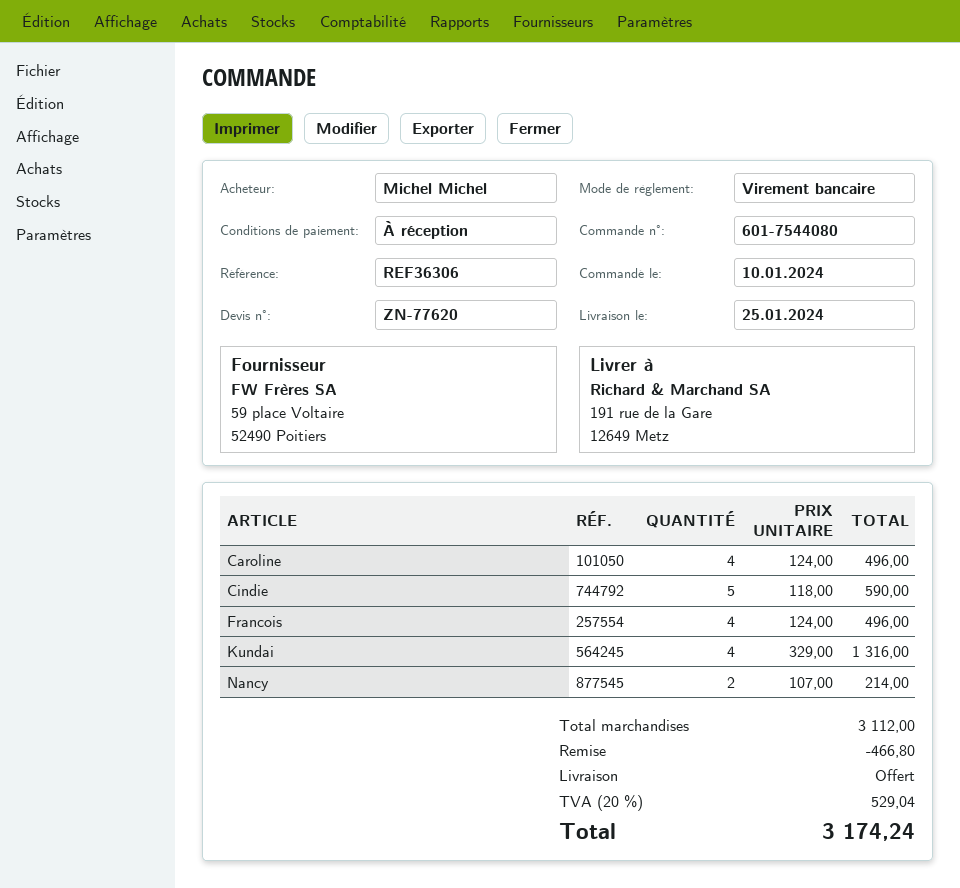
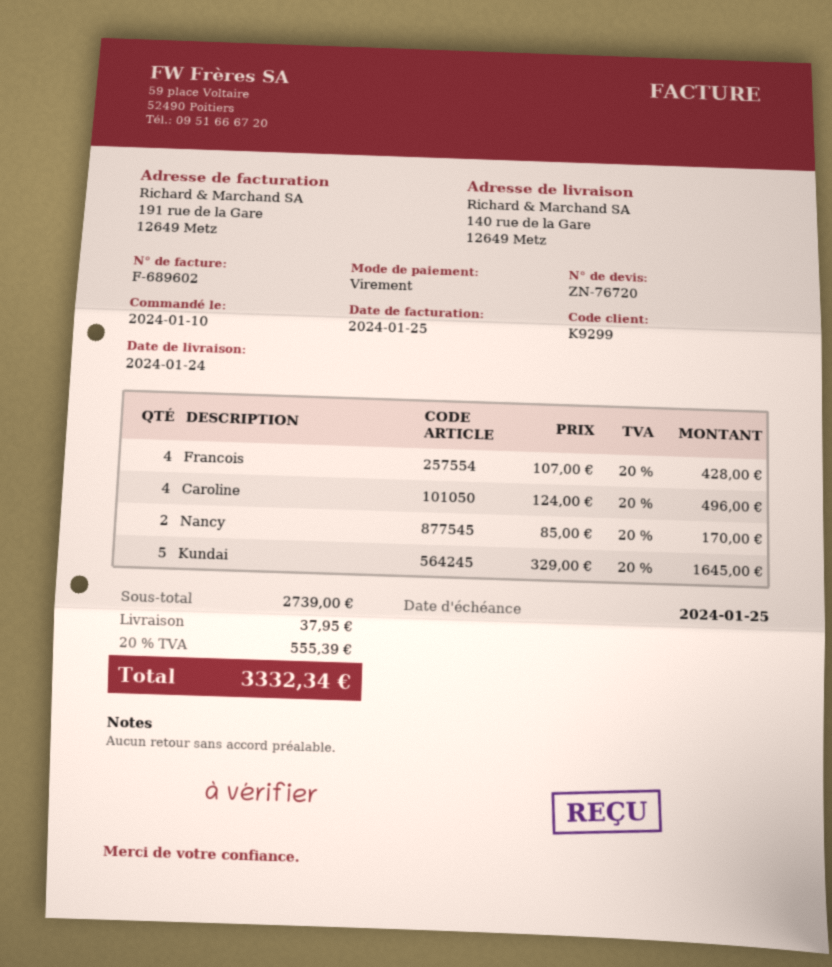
quote number: ZN-77620 -> ZN-76720
delivery date: 2024-01-25 -> 2024-01-24
ship to: 191 rue de la Gare, 12649 Metz -> 140 rue de la Gare, 12649 Metz
Cindie: 5 x 118.00 = 590.00 -> none
Francois: 4 x 124.00 = 496.00 -> 4 x 107.00 = 428.00
Kundai: 4 x 329.00 = 1316.00 -> 5 x 329.00 = 1645.00
Nancy: 2 x 107.00 = 214.00 -> 2 x 85.00 = 170.00
subtotal: 3112.00 -> 2739.00
discount: 466.80 -> none
shipping: 0.00 -> 37.95
tax: 20% = 529.04 -> 20% = 555.39
total: 3174.24 -> 3332.34

